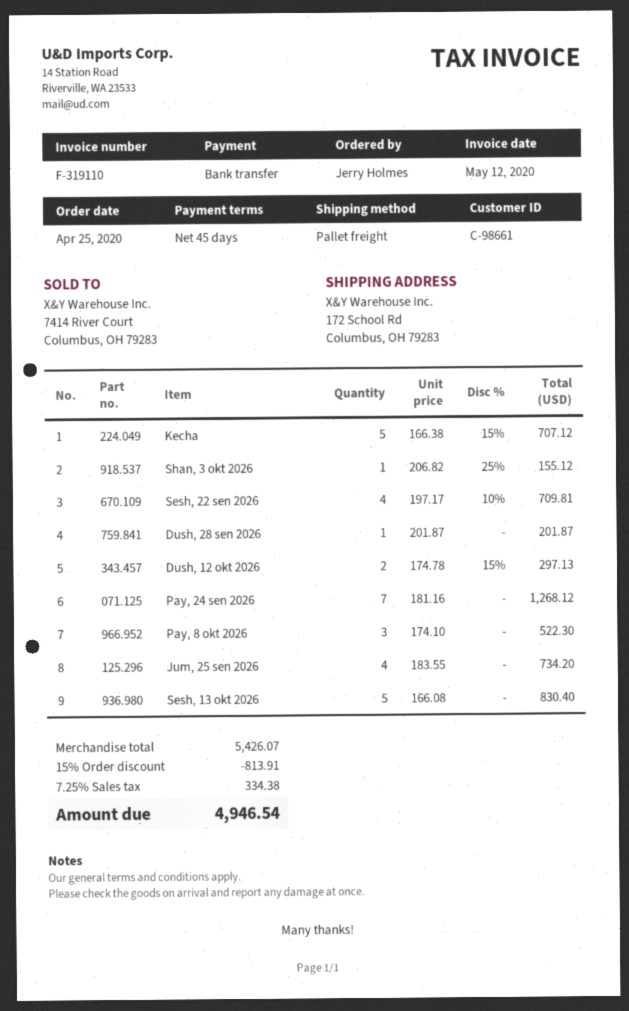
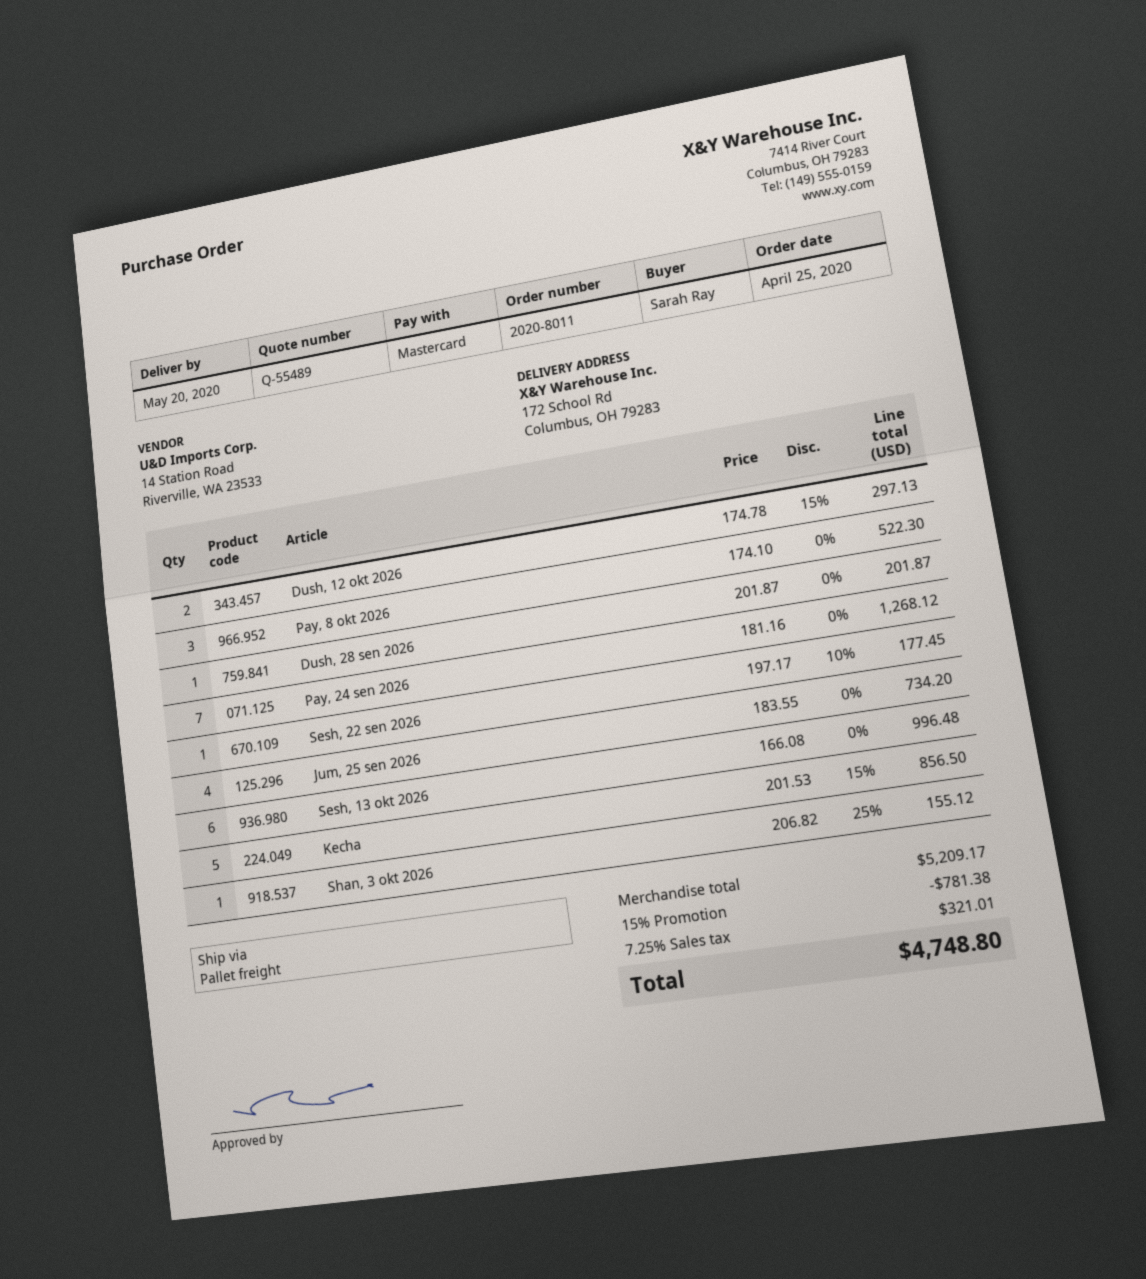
ordered by: Jerry Holmes -> Sarah Ray
payment method: bank transfer -> Mastercard
Kecha: 5 x 166.38 - 15% = 707.12 -> 5 x 201.53 - 15% = 856.50
Sesh, 22 sen 2026: 4 x 197.17 - 10% = 709.81 -> 1 x 197.17 - 10% = 177.45
Sesh, 13 okt 2026: 5 x 166.08 = 830.40 -> 6 x 166.08 = 996.48
subtotal: 5426.07 -> 5209.17
discount: 15% = 813.91 -> 15% = 781.38
tax: 7.25% = 334.38 -> 7.25% = 321.01
total: 4946.54 -> 4748.80

